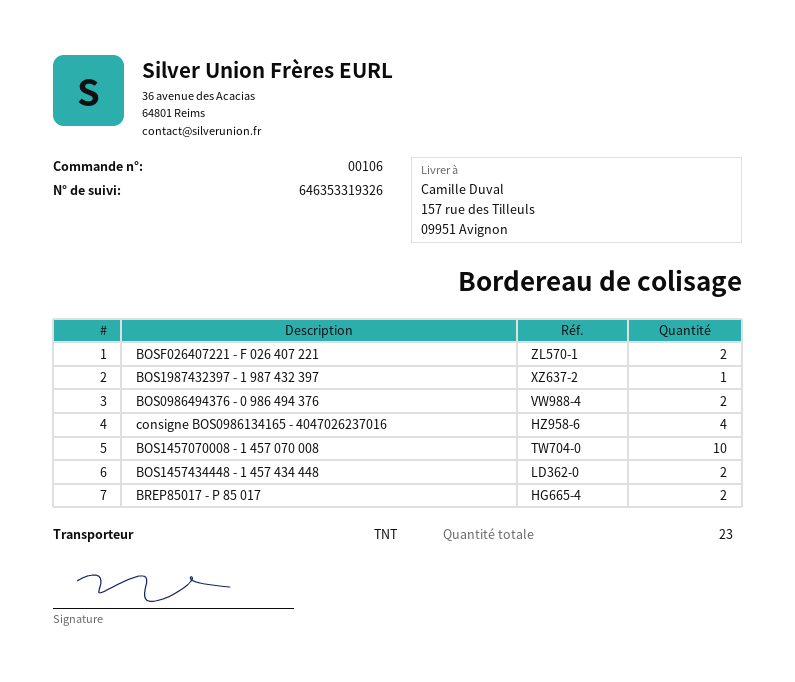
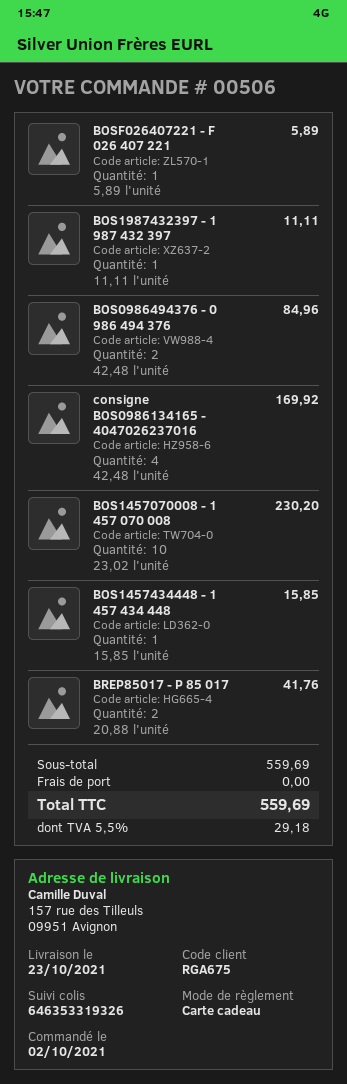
order number: 00106 -> 00506
BOSF026407221 - F 026 407 221: 2 -> 1
BOS1457434448 - 1 457 434 448: 2 -> 1

